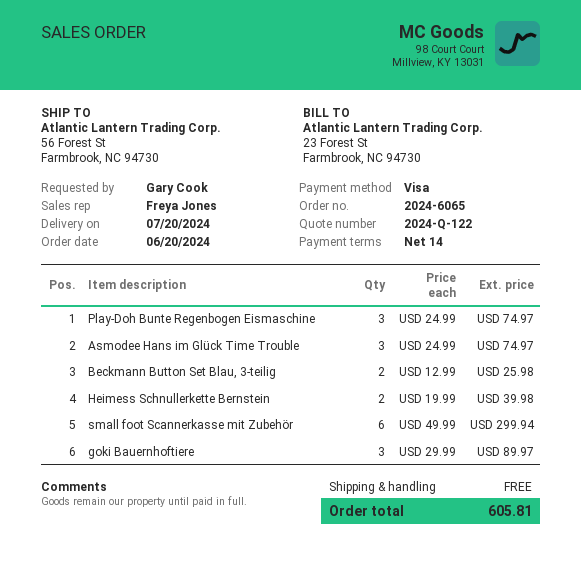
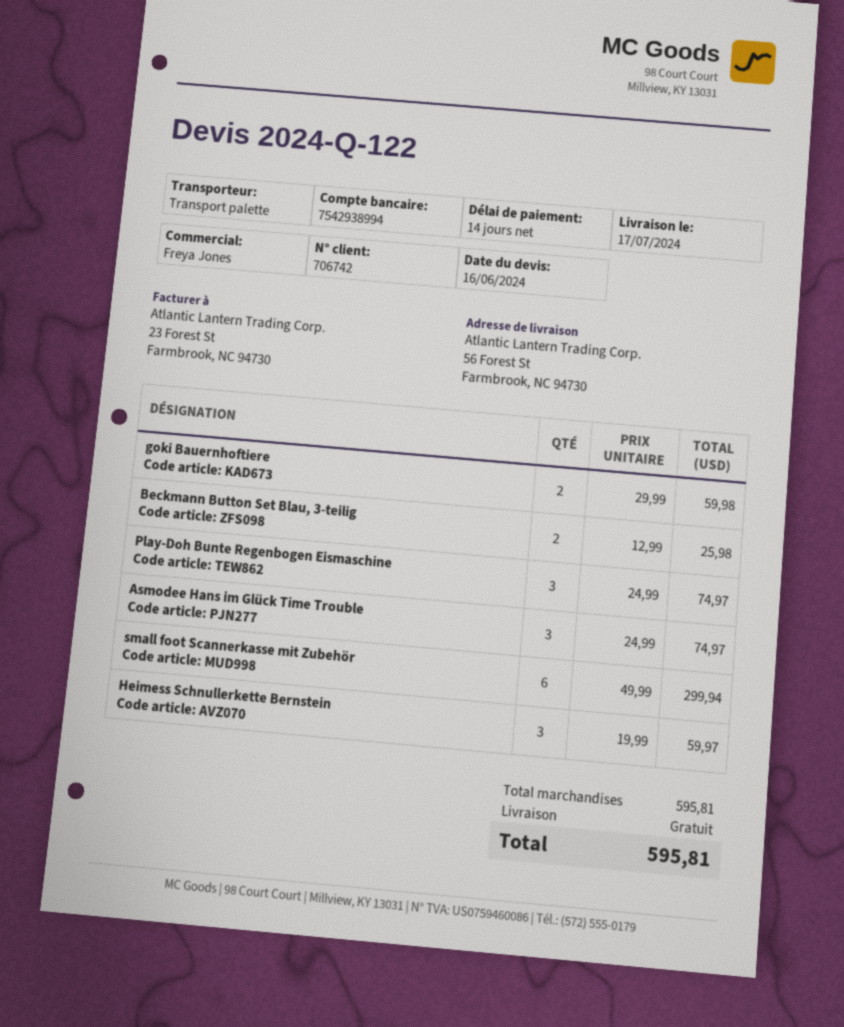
delivery date: 2024-07-20 -> 2024-07-17
Heimess Schnullerkette Bernstein: 2 x 19.99 = 39.98 -> 3 x 19.99 = 59.97
goki Bauernhoftiere: 3 x 29.99 = 89.97 -> 2 x 29.99 = 59.98
total: 605.81 -> 595.81

